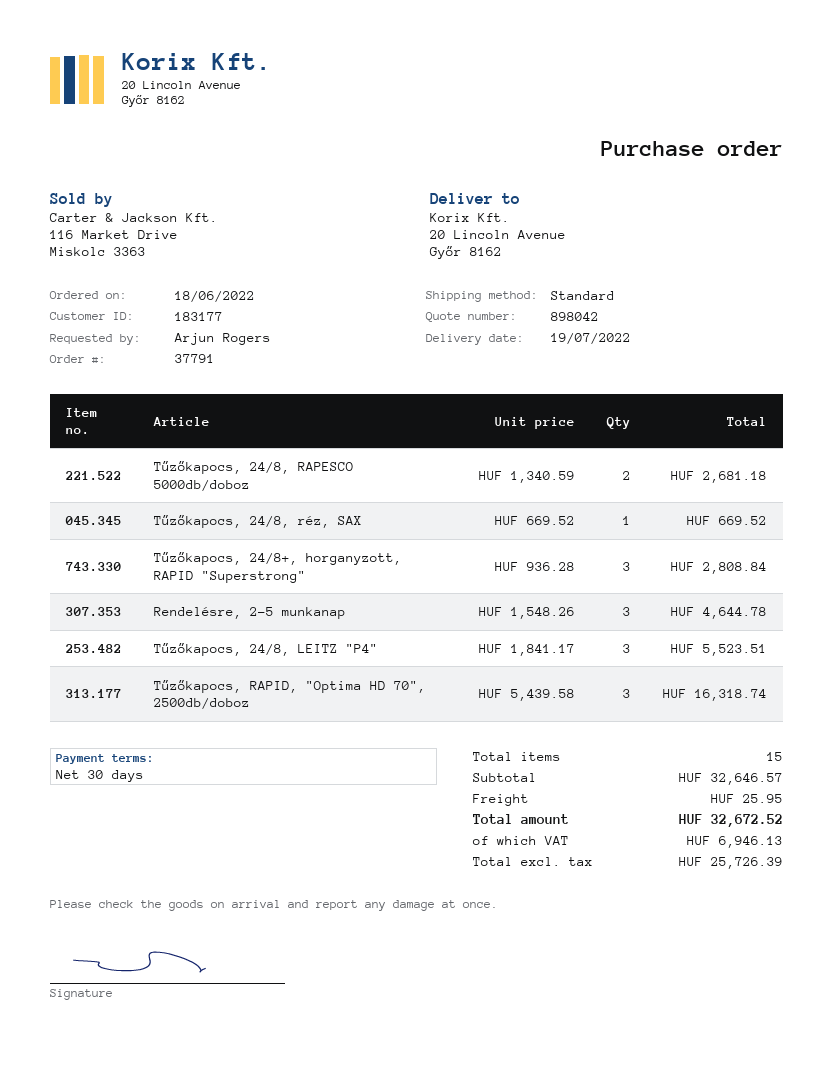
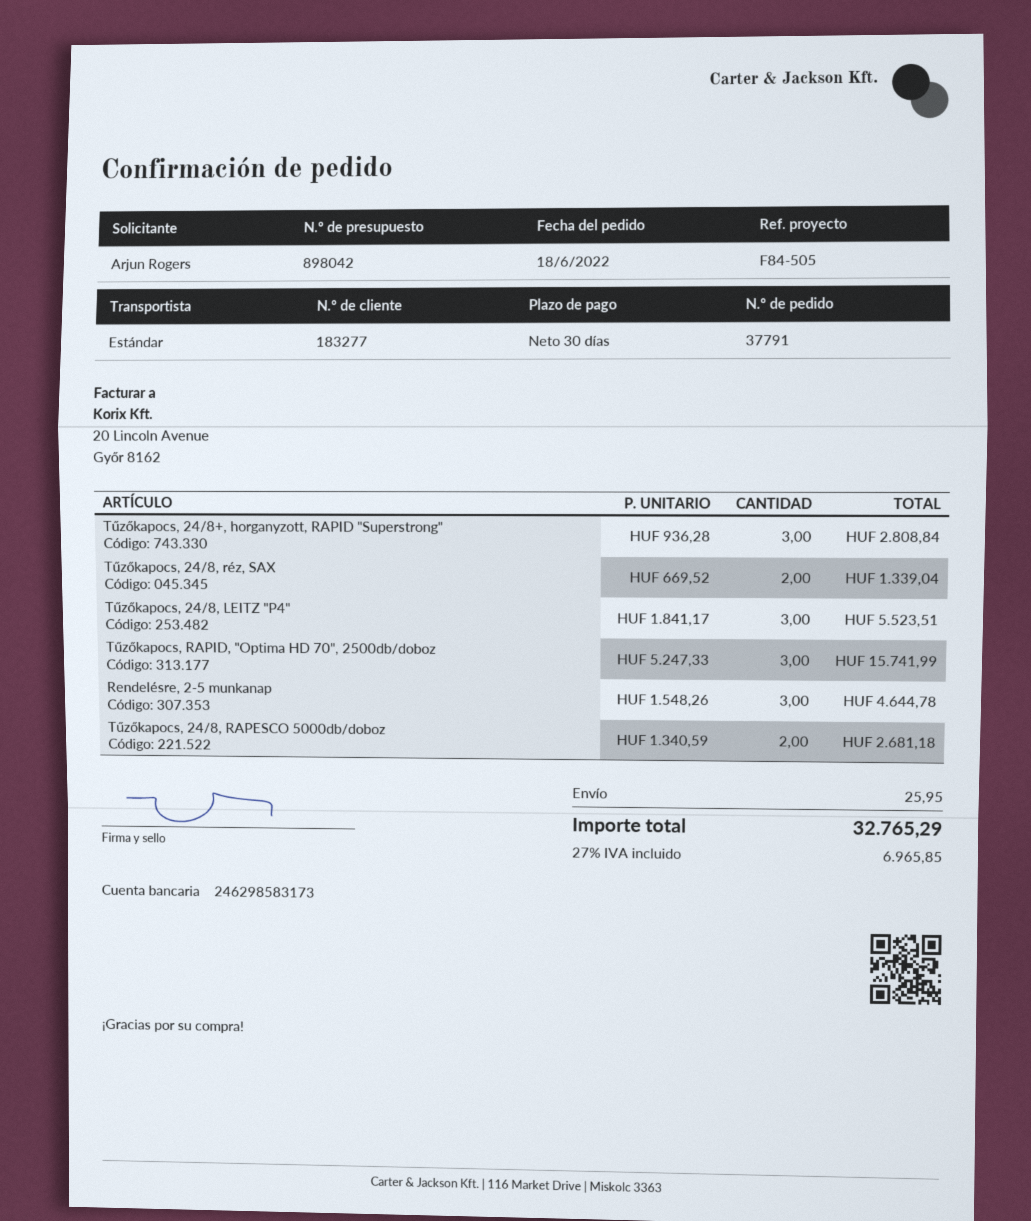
customer number: 183177 -> 183277
Tűzőkapocs, 24/8, réz, SAX: 1 x 669.52 = 669.52 -> 2 x 669.52 = 1339.04
Tűzőkapocs, RAPID, "Optima HD 70", 2500db/doboz: 3 x 5439.58 = 16318.74 -> 3 x 5247.33 = 15741.99
tax: 6946.13 -> 6965.85
total: 32672.52 -> 32765.29

